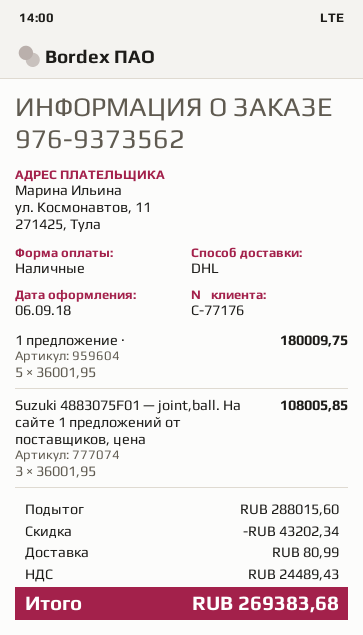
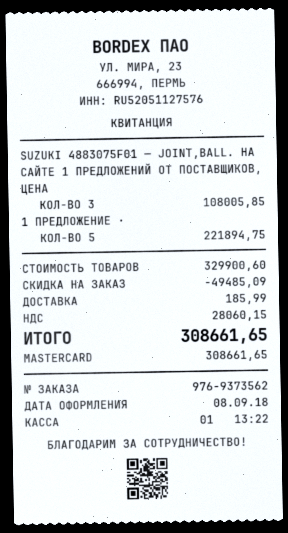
order date: 2018-09-06 -> 2018-09-08
payment method: cash -> Mastercard
1 предложение ·: 5 for 180009.75 -> 5 for 221894.75
subtotal: 288015.60 -> 329900.60
discount: 43202.34 -> 49485.09
shipping: 80.99 -> 185.99
tax: 24489.43 -> 28060.15
total: 269383.68 -> 308661.65

